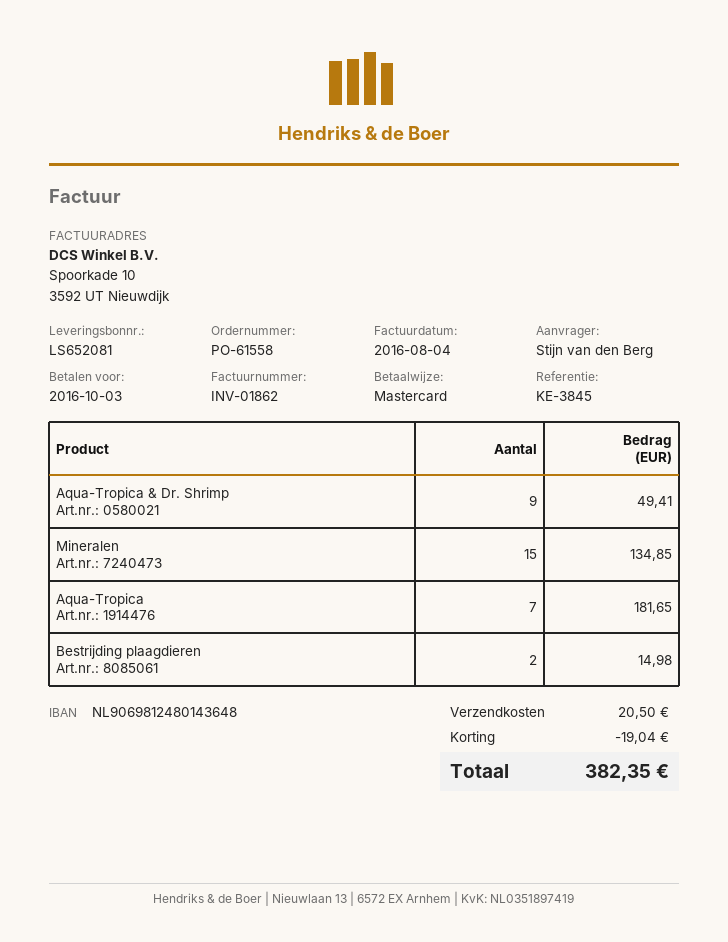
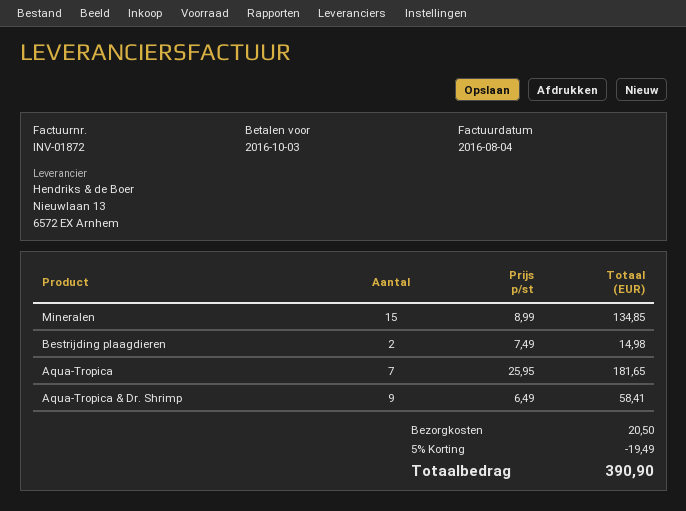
invoice number: INV-01862 -> INV-01872
Aqua-Tropica & Dr. Shrimp: 9 for 49.41 -> 9 for 58.41
discount: 19.04 -> 19.49
total: 382.35 -> 390.90

